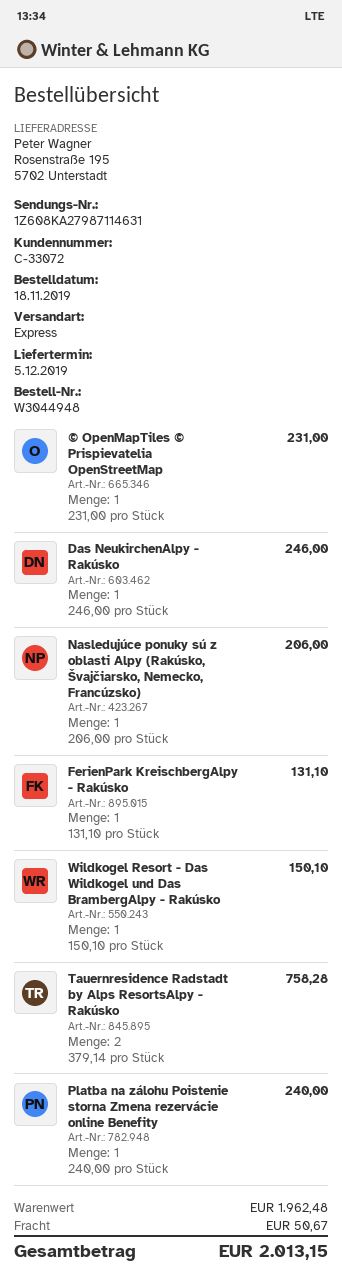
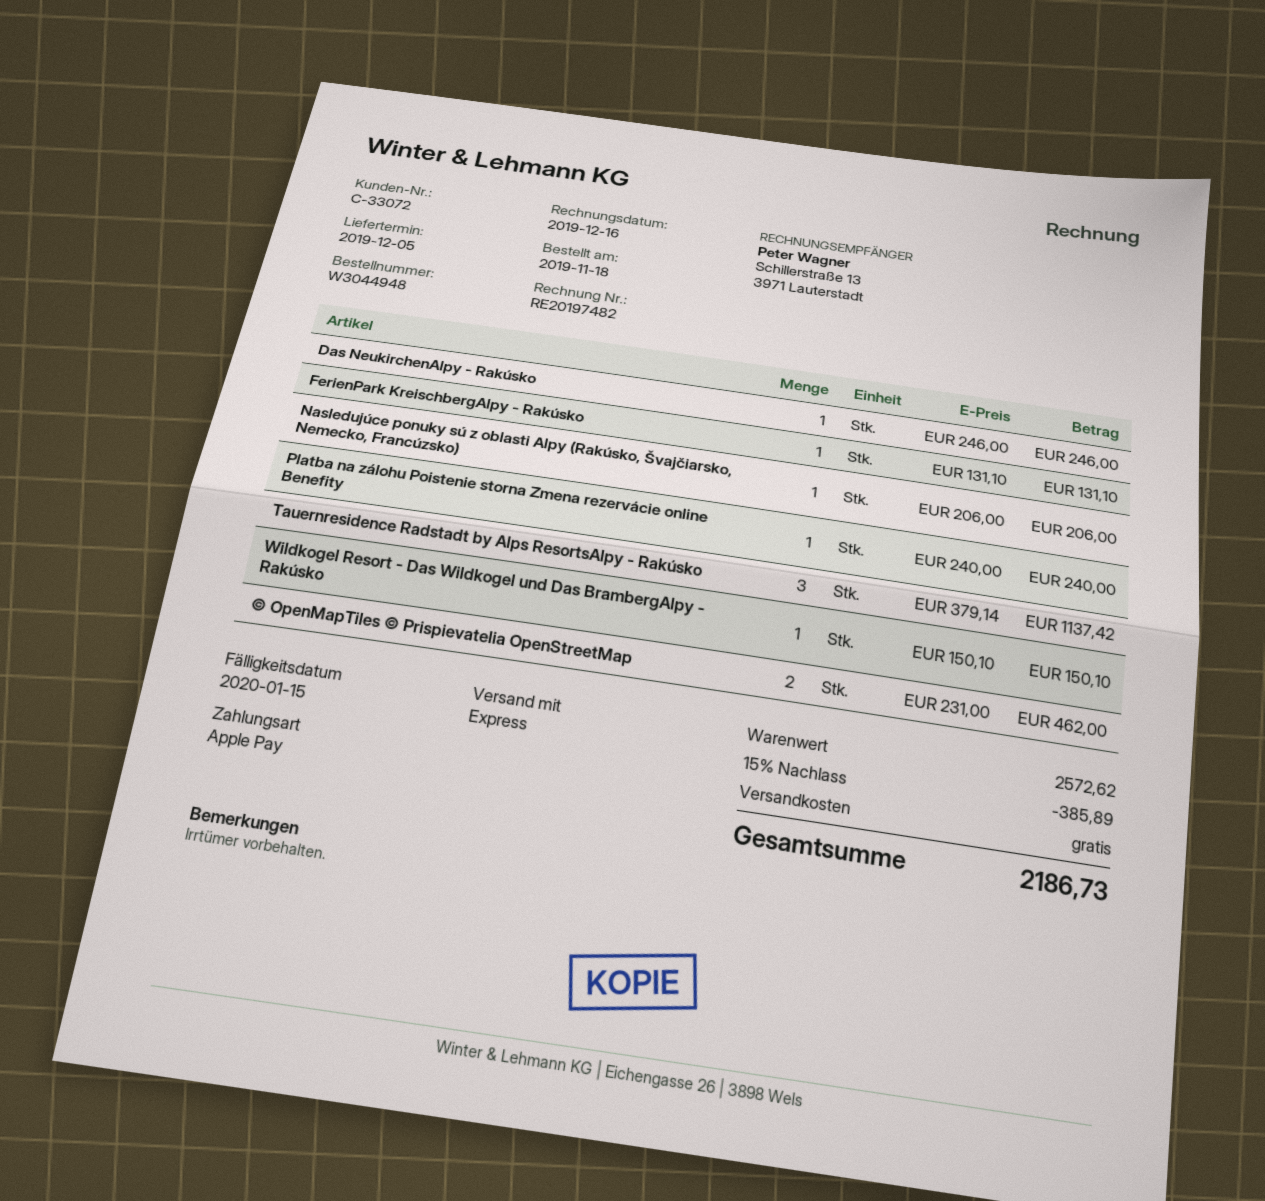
© OpenMapTiles © Prispievatelia OpenStreetMap: 1 x 231.00 = 231.00 -> 2 x 231.00 = 462.00
Tauernresidence Radstadt by Alps ResortsAlpy - Rakúsko: 2 x 379.14 = 758.28 -> 3 x 379.14 = 1137.42
subtotal: 1962.48 -> 2572.62
discount: none -> 15% = 385.89
shipping: 50.67 -> 0.00
total: 2013.15 -> 2186.73

